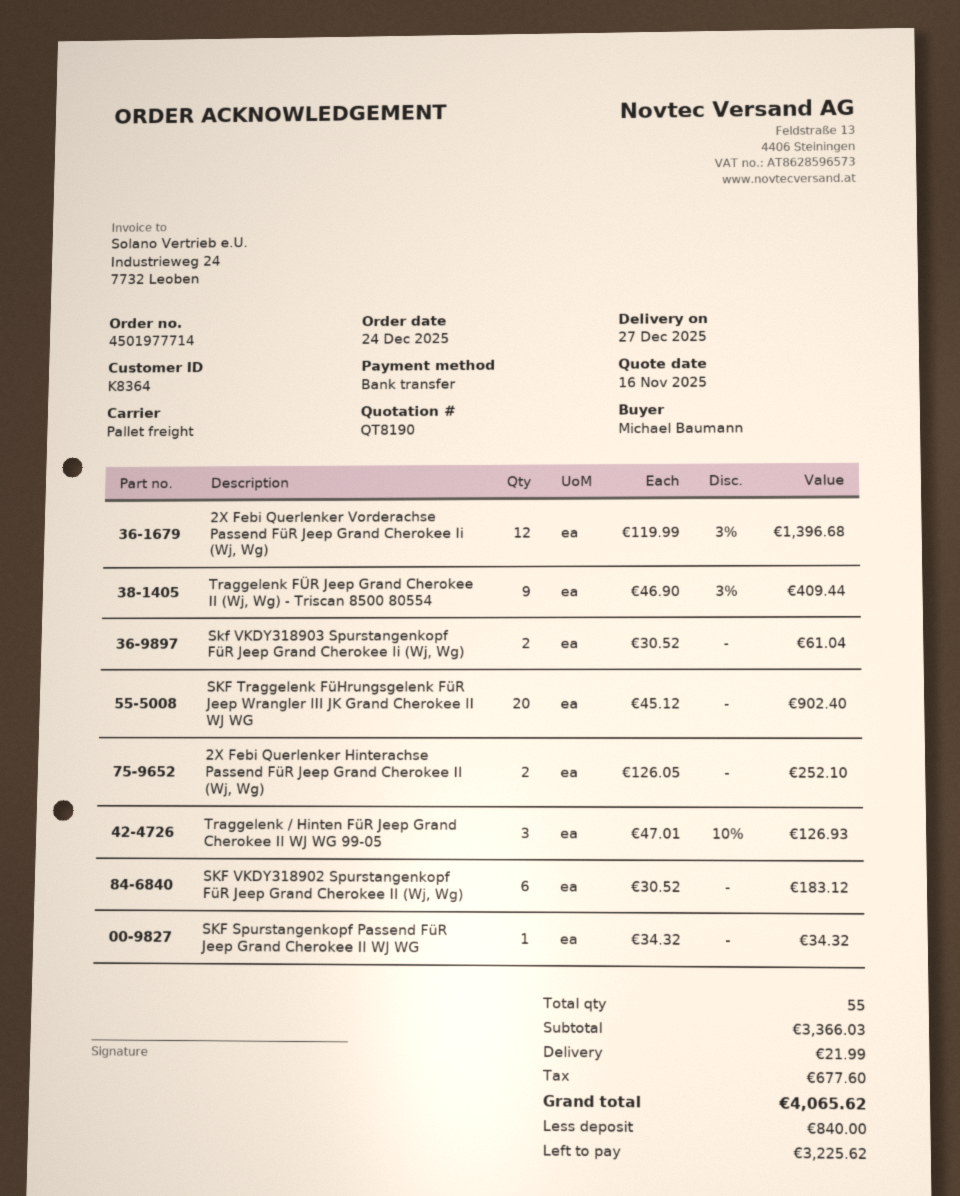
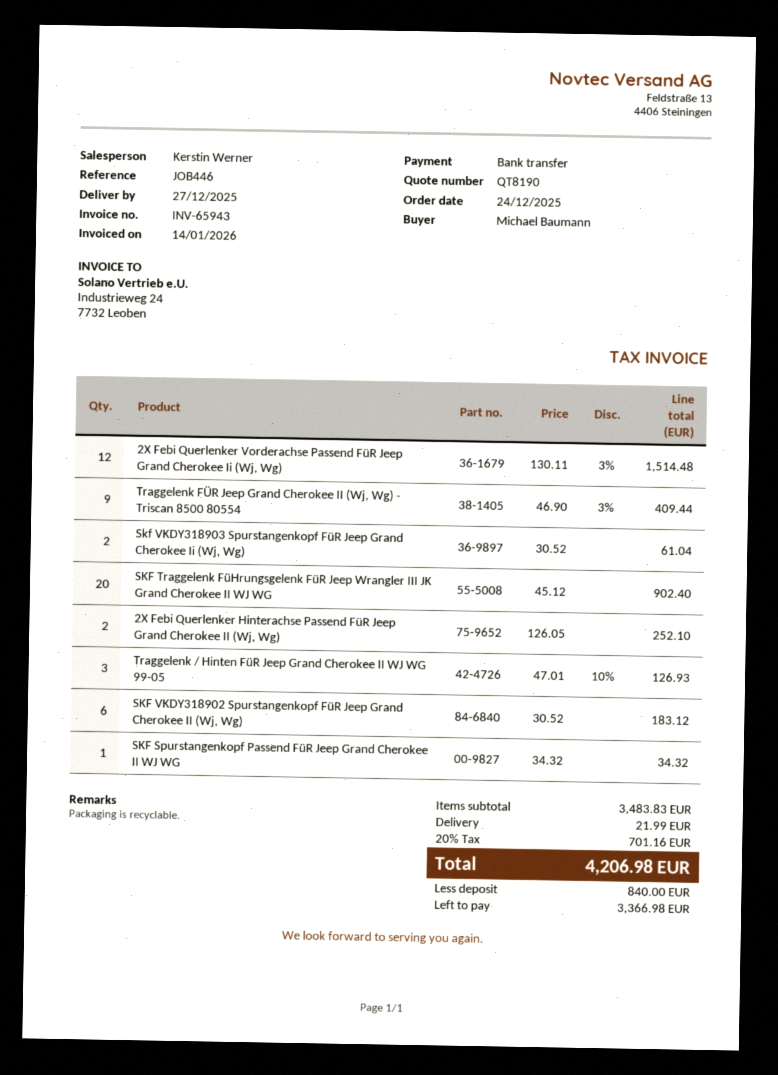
2X Febi Querlenker Vorderachse Passend FüR Jeep Grand Cherokee Ii (Wj, Wg): 12 x 119.99 - 3% = 1396.68 -> 12 x 130.11 - 3% = 1514.48
subtotal: 3366.03 -> 3483.83
tax: 677.60 -> 701.16
total: 4065.62 -> 4206.98
balance: 3225.62 -> 3366.98

